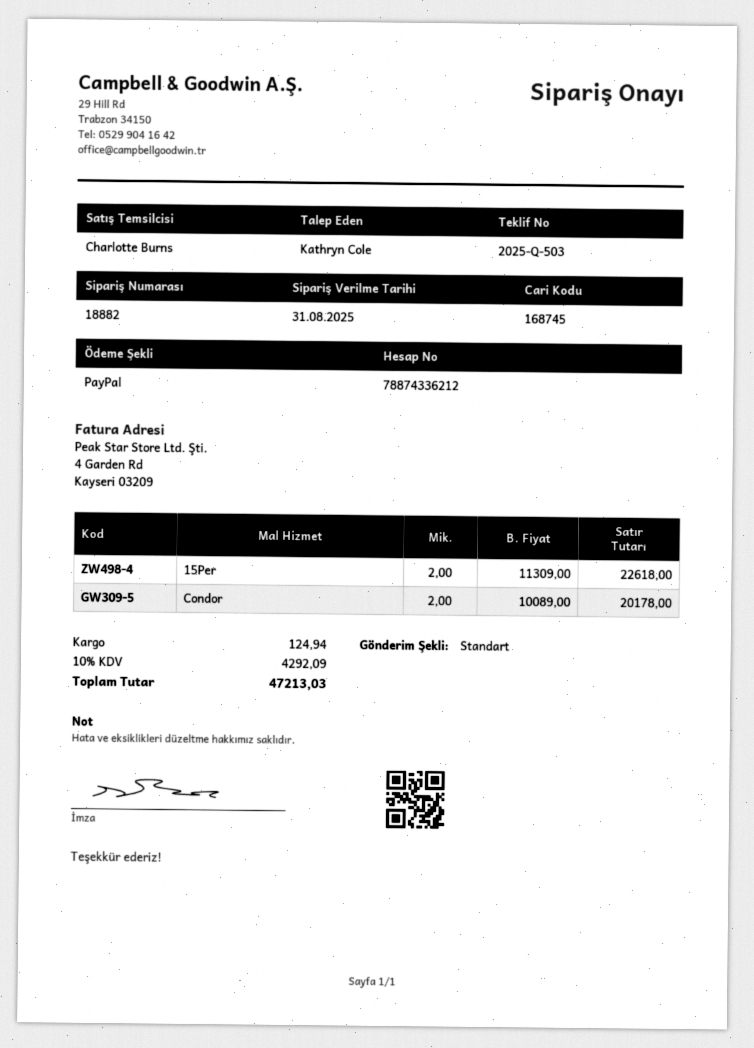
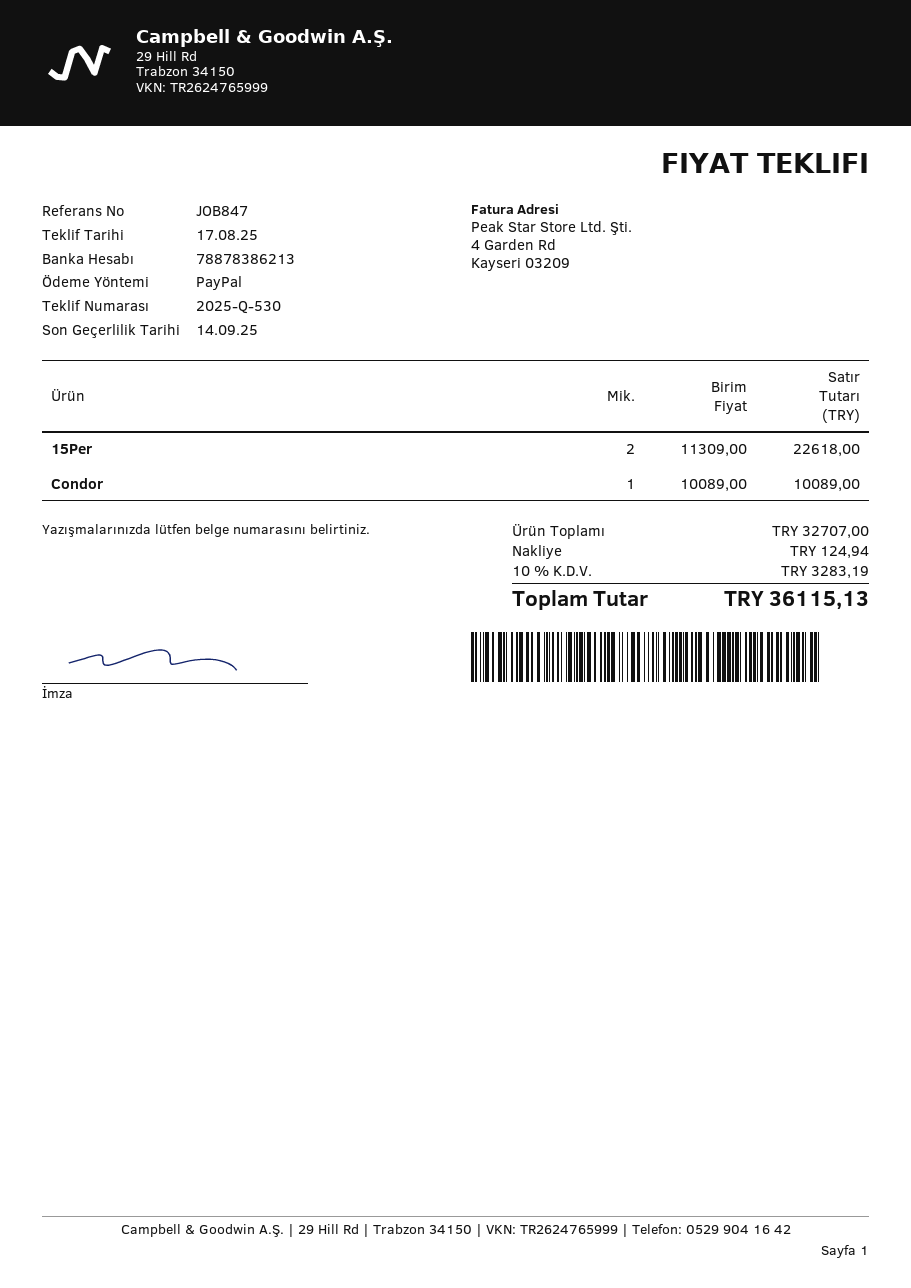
quote number: 2025-Q-503 -> 2025-Q-530
bank account: 78874336212 -> 78878386213
Condor: 2 x 10089.00 = 20178.00 -> 1 x 10089.00 = 10089.00
tax: 10% = 4292.09 -> 10% = 3283.19
total: 47213.03 -> 36115.13

